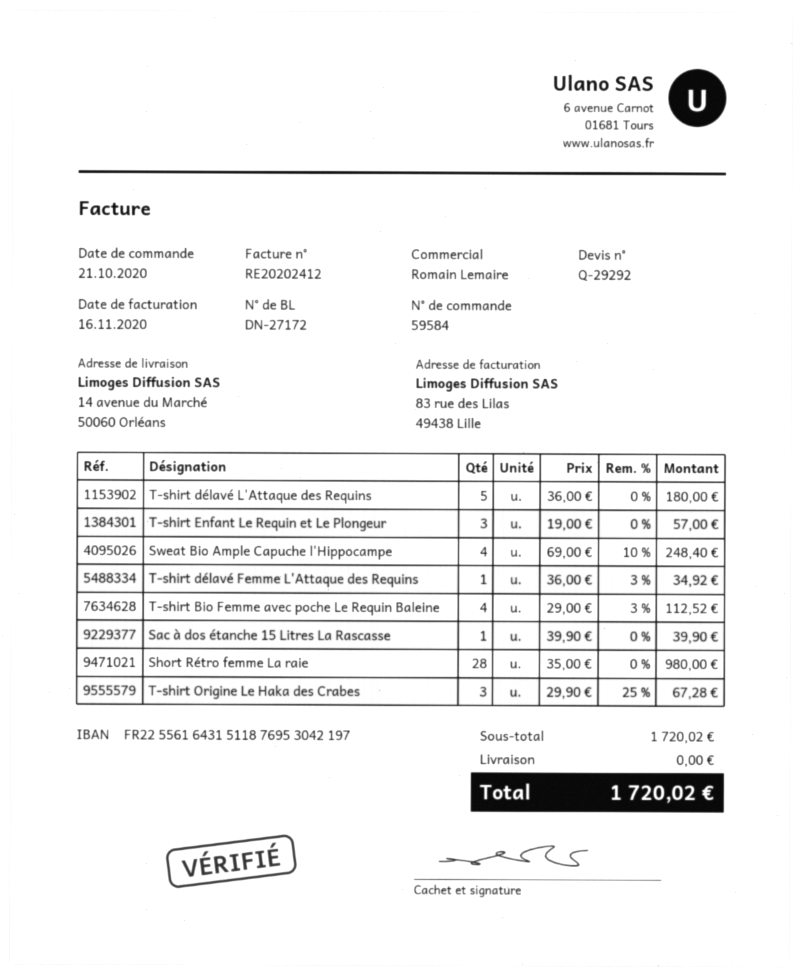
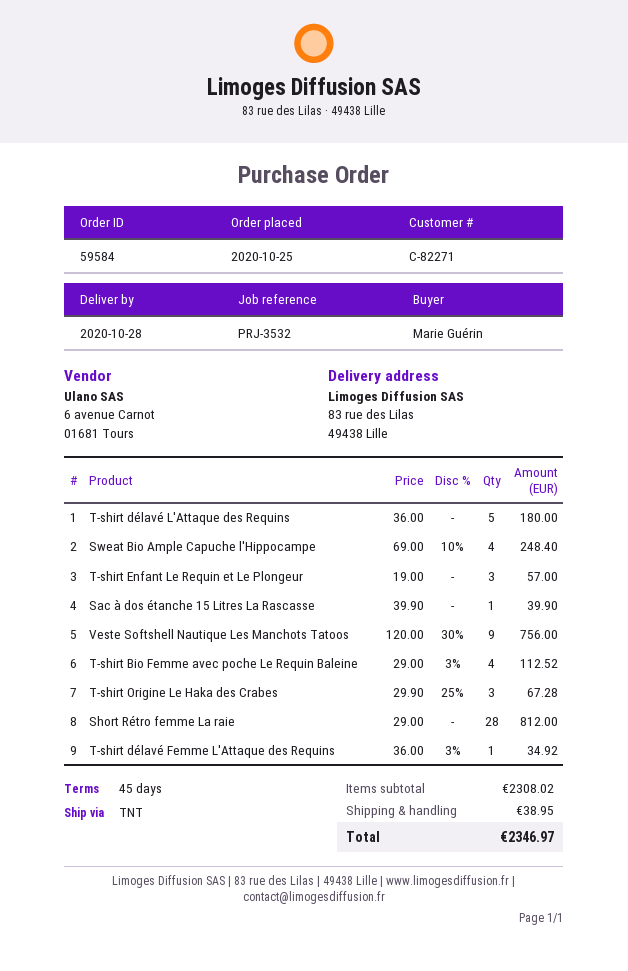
order date: 2020-10-21 -> 2020-10-25
ship to: 14 avenue du Marché, 50060 Orléans -> 83 rue des Lilas, 49438 Lille
Short Rétro femme La raie: 28 x 35.00 = 980.00 -> 28 x 29.00 = 812.00
Veste Softshell Nautique Les Manchots Tatoos: none -> 9 x 120.00 - 30% = 756.00
subtotal: 1720.02 -> 2308.02
shipping: 0.00 -> 38.95
total: 1720.02 -> 2346.97

